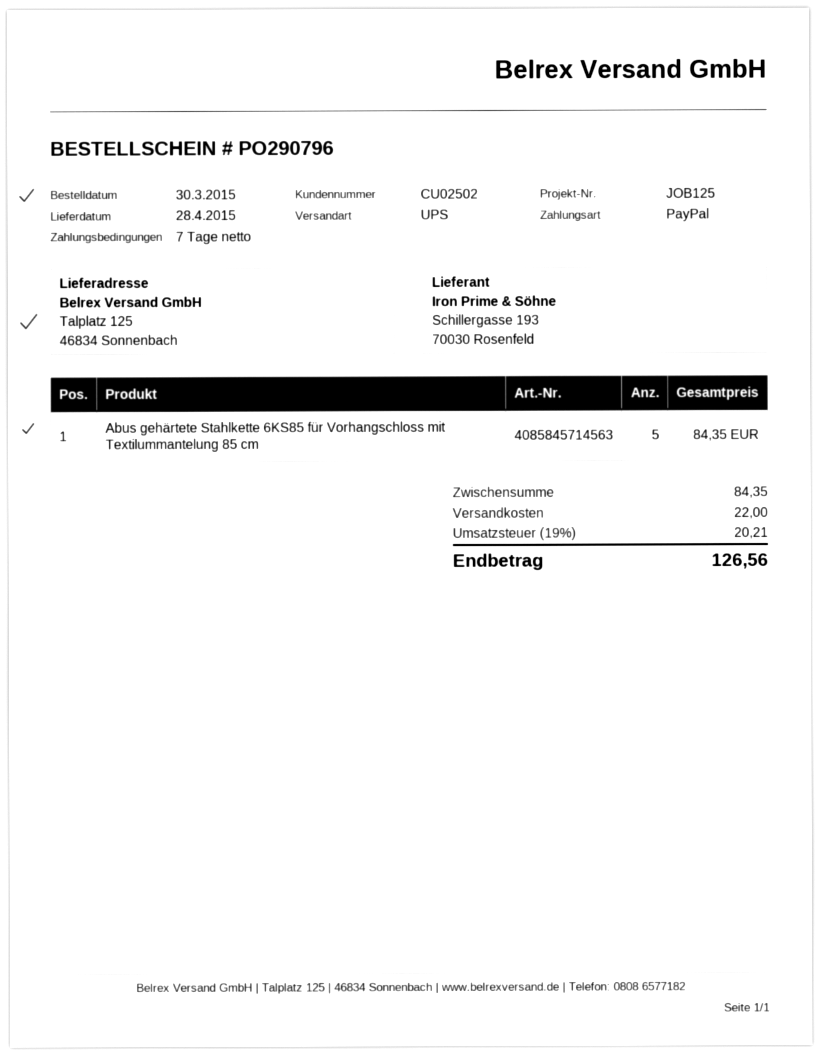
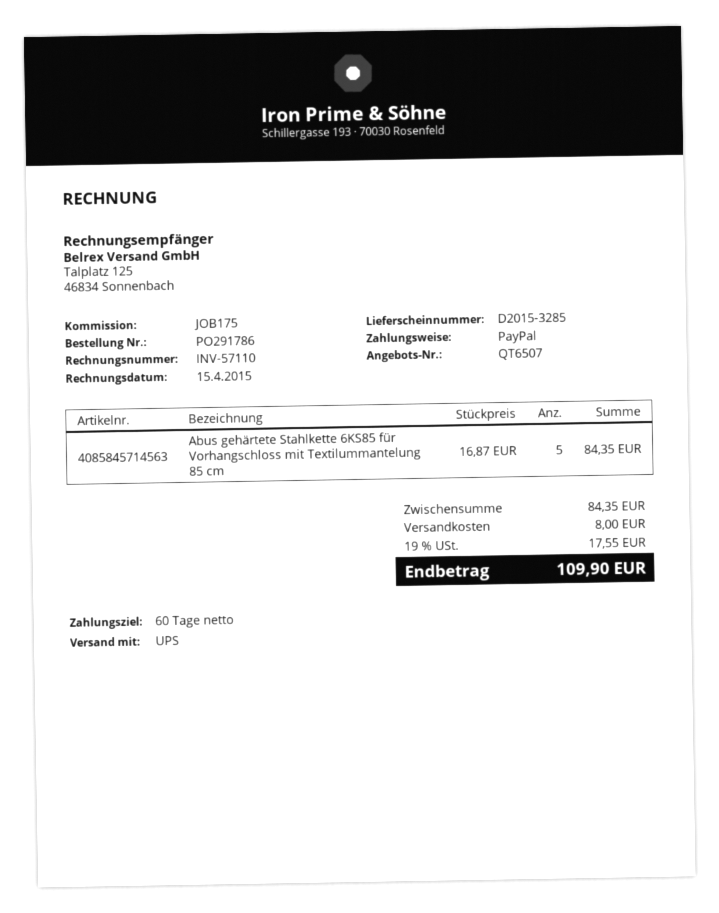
order number: PO290796 -> PO291786
payment terms: 7 days -> 60 days
reference: JOB125 -> JOB175
shipping: 22.00 -> 8.00
tax: 19% = 20.21 -> 19% = 17.55
total: 126.56 -> 109.90

